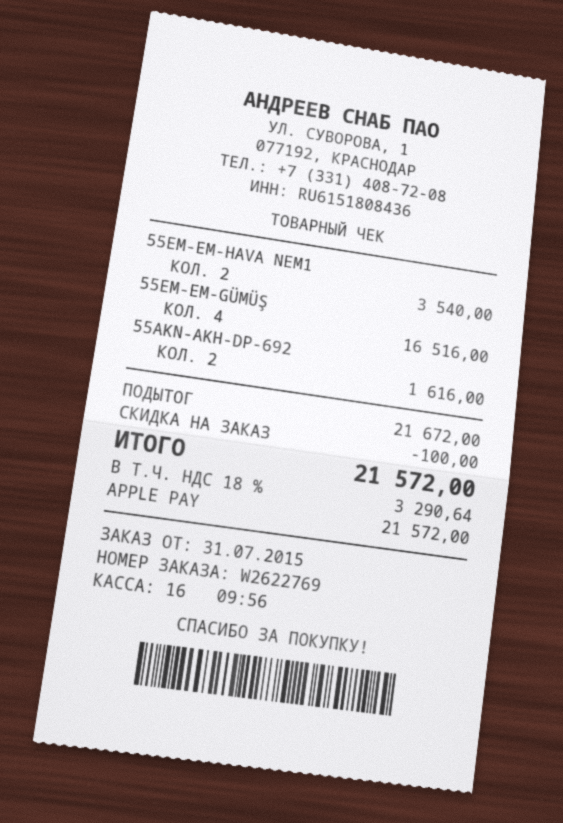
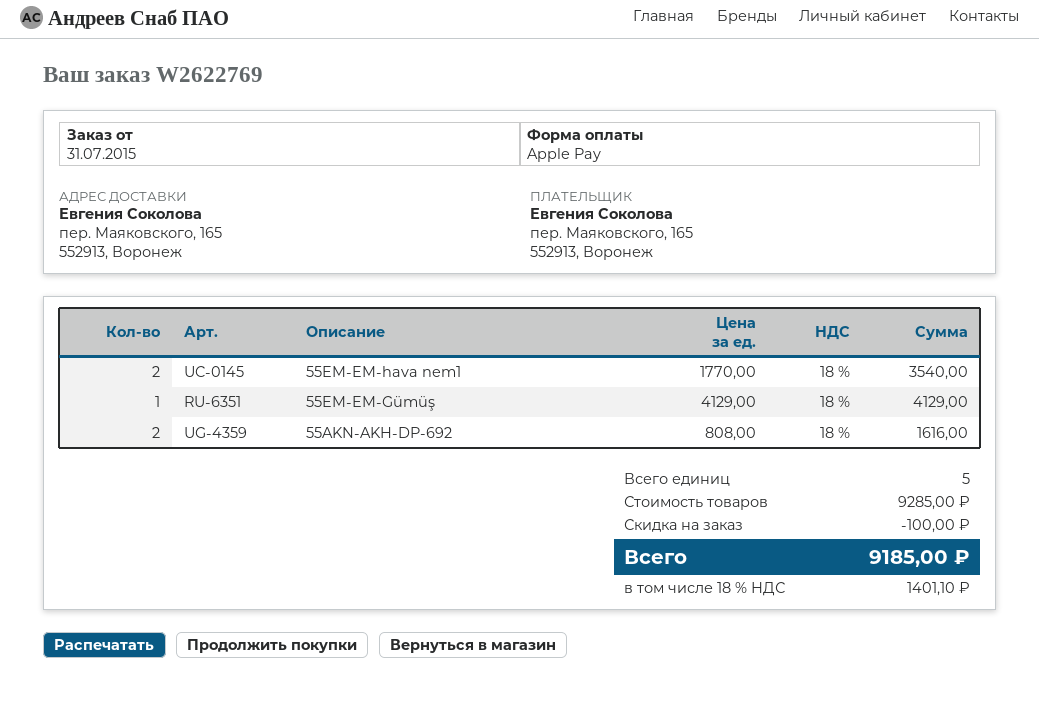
55EM-EM-GÜMÜŞ: 4 for 16516.00 -> 1 for 4129.00
subtotal: 21672.00 -> 9285.00
tax: 18% = 3290.64 -> 18% = 1401.10
total: 21572.00 -> 9185.00

